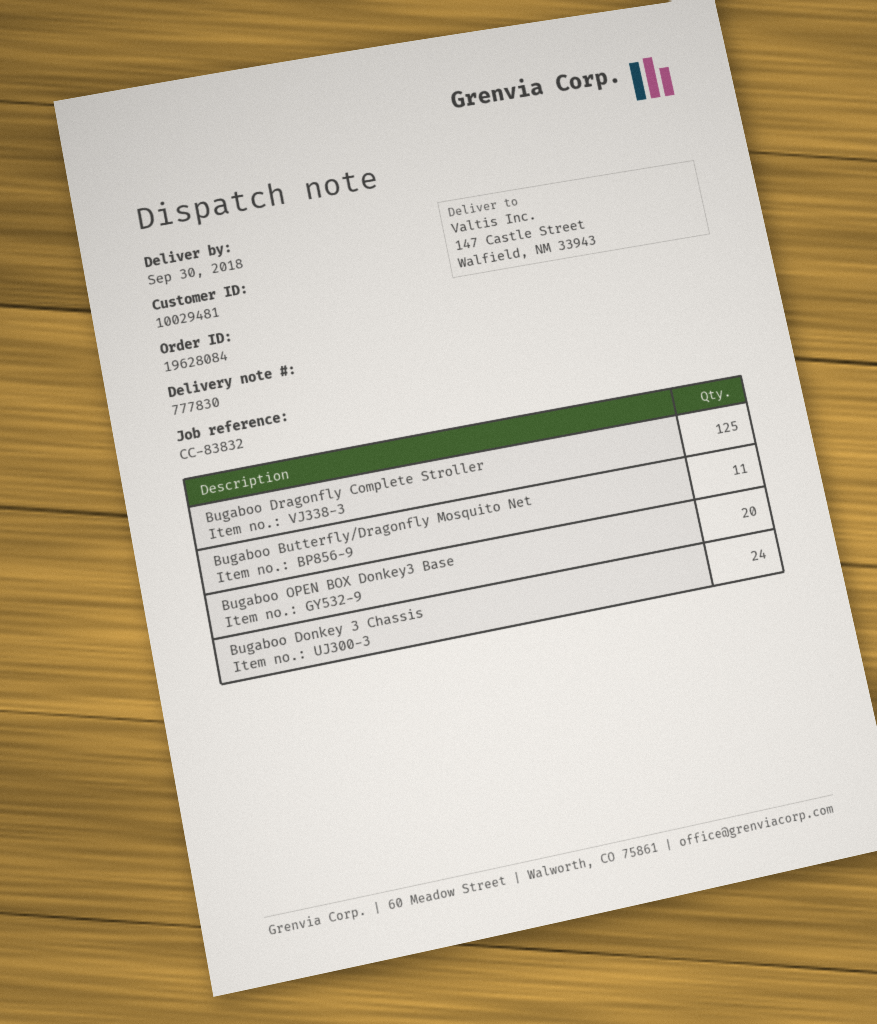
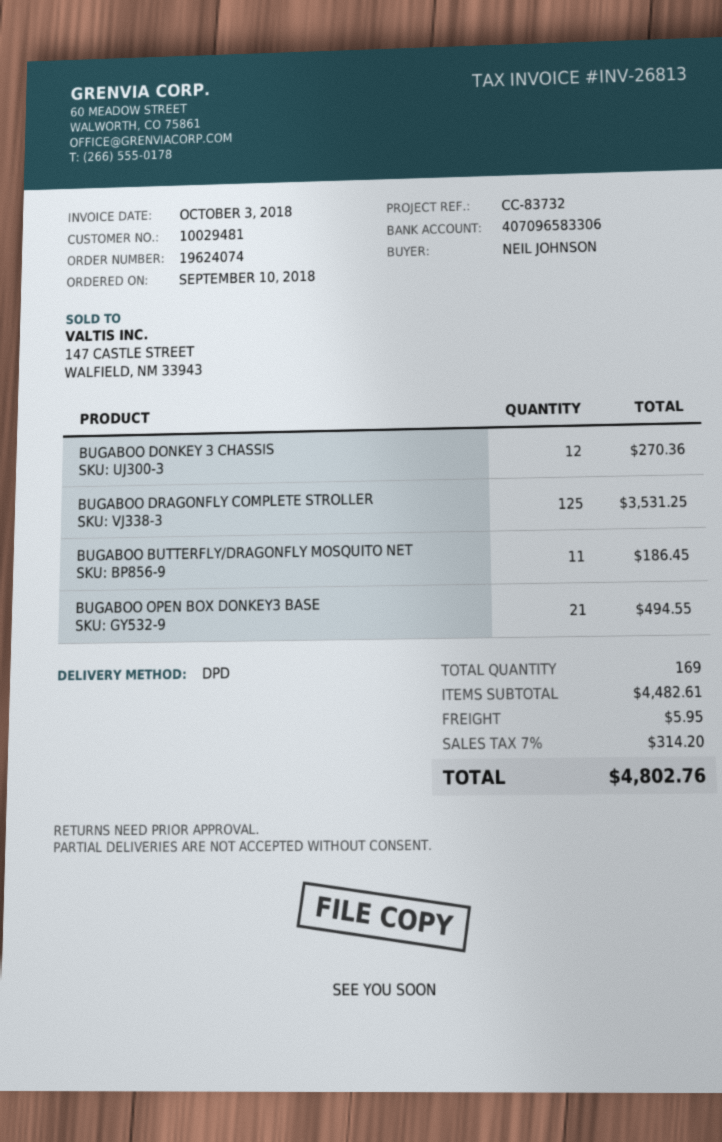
order number: 19628084 -> 19624074
reference: CC-83832 -> CC-83732
Bugaboo OPEN BOX Donkey3 Base: 20 -> 21
Bugaboo Donkey 3 Chassis: 24 -> 12

